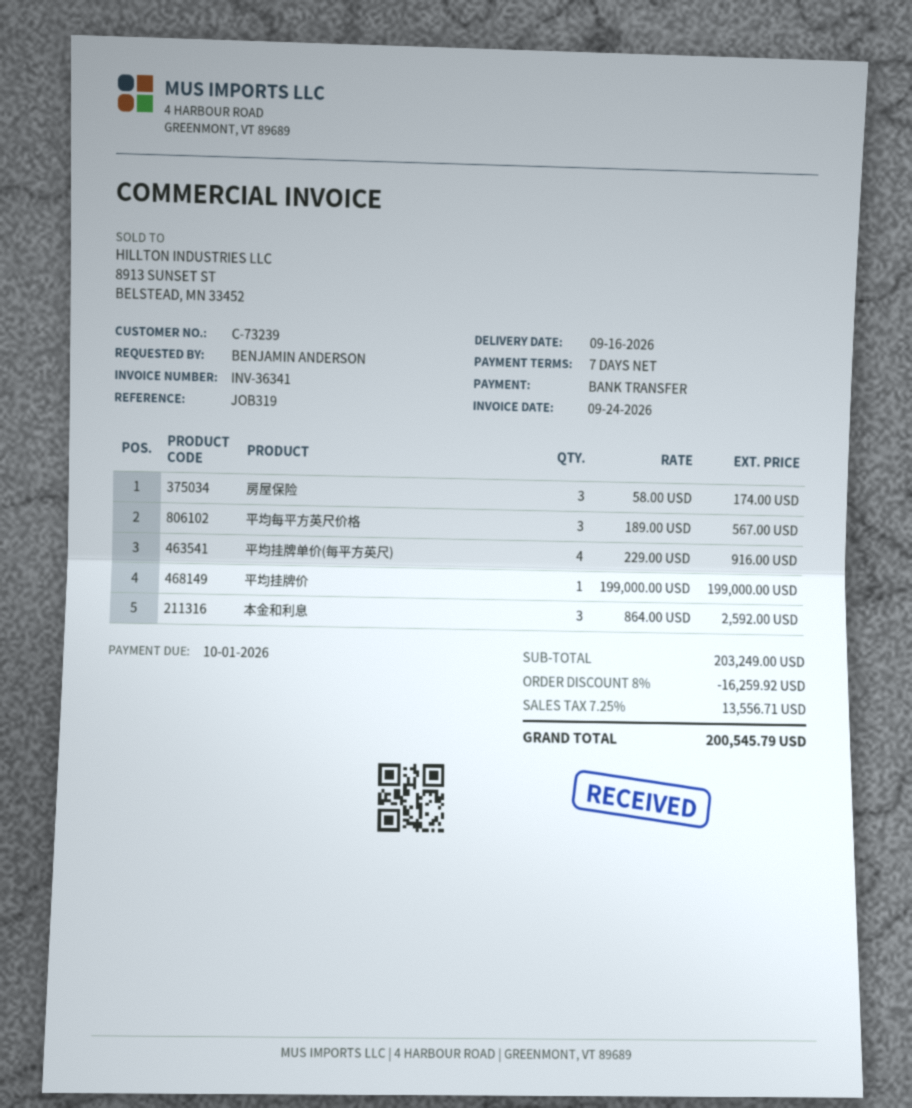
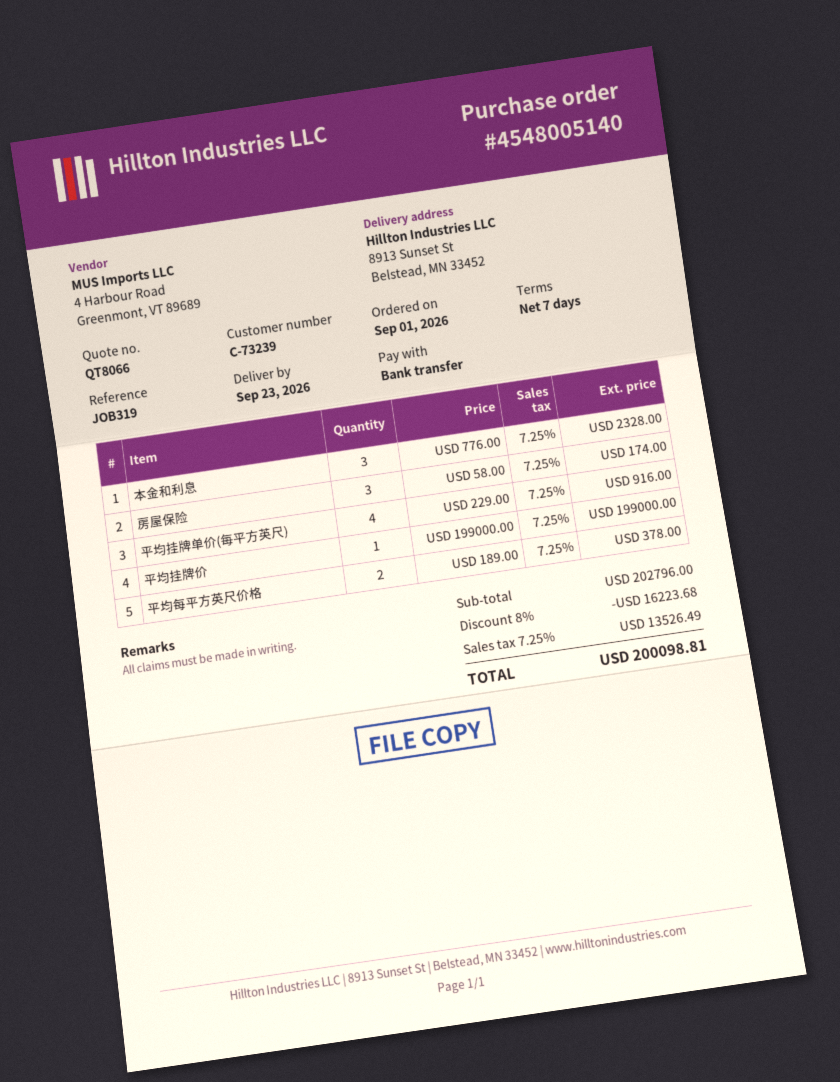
delivery date: 2026-09-16 -> 2026-09-23
平均每平方英尺价格: 3 x 189.00 = 567.00 -> 2 x 189.00 = 378.00
本金和利息: 3 x 864.00 = 2592.00 -> 3 x 776.00 = 2328.00
subtotal: 203249.00 -> 202796.00
discount: 8% = 16259.92 -> 8% = 16223.68
tax: 7.25% = 13556.71 -> 7.25% = 13526.49
total: 200545.79 -> 200098.81

